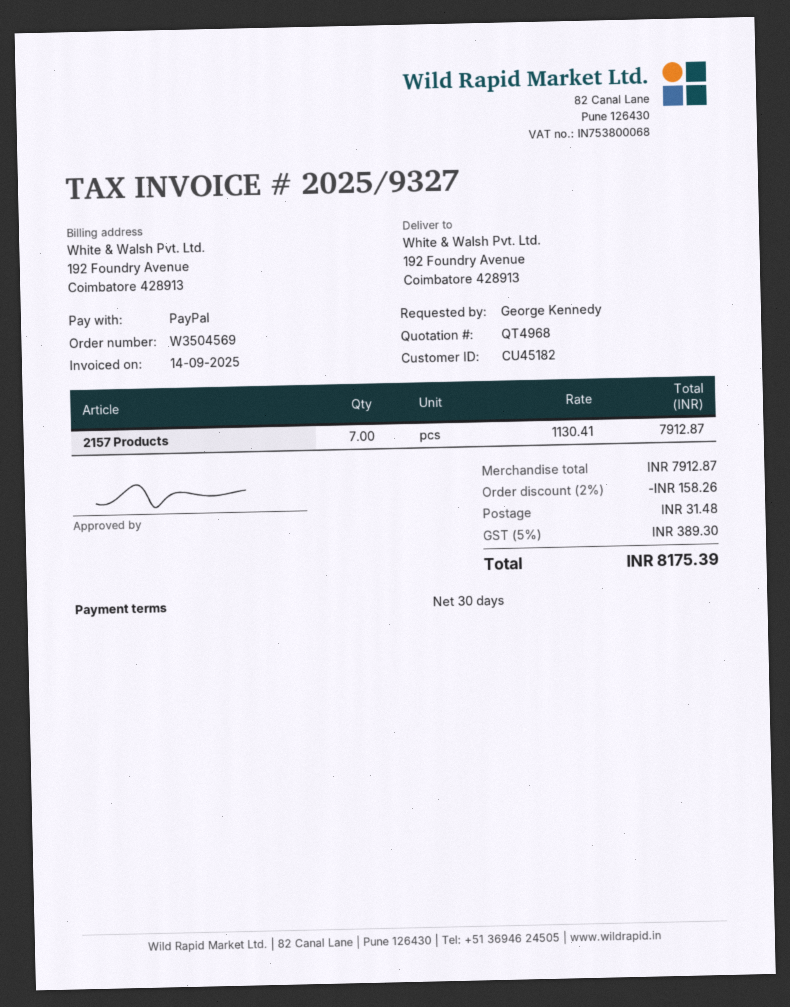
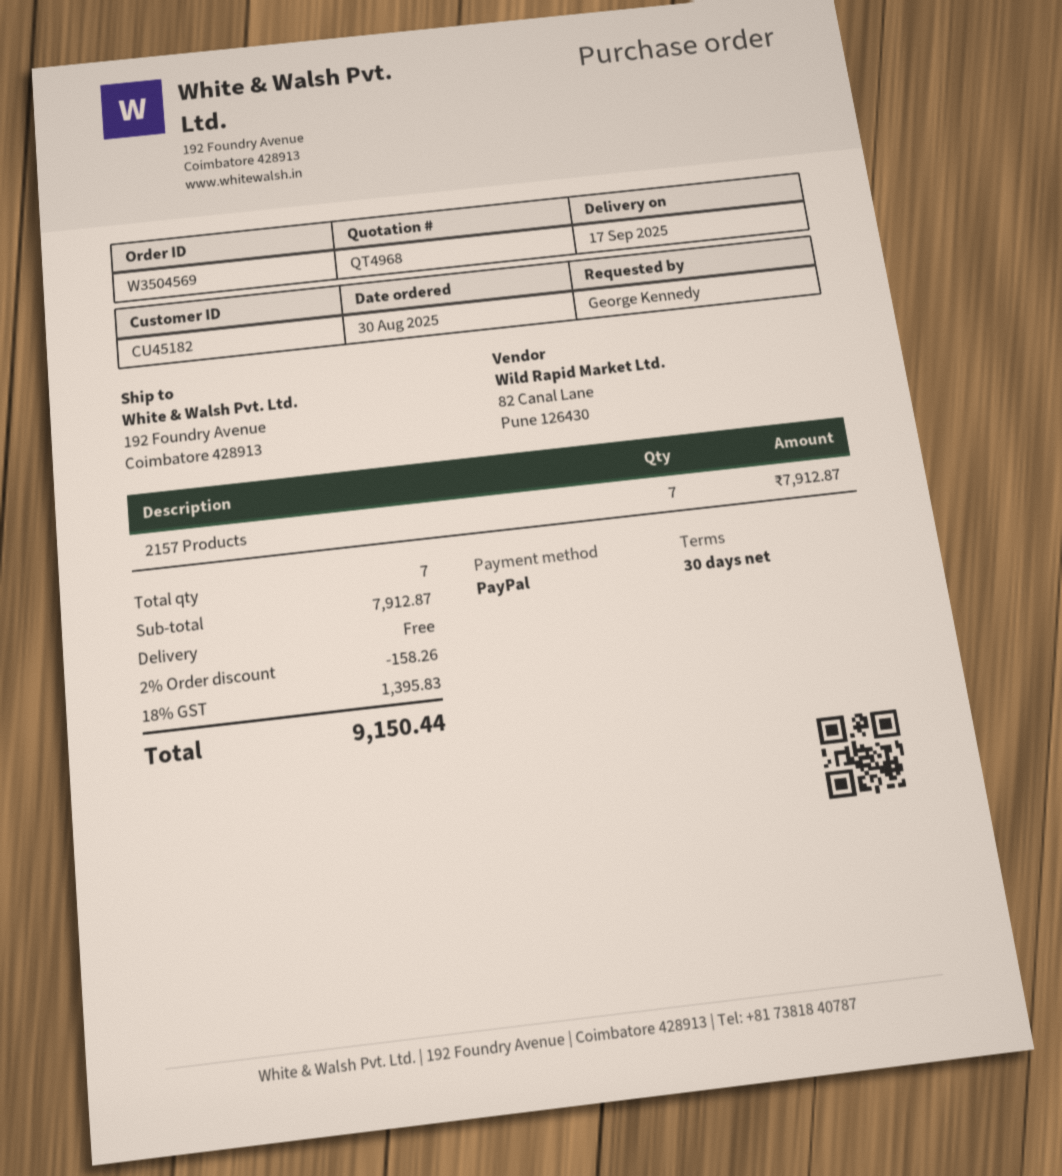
shipping: 31.48 -> 0.00
tax: 5% = 389.30 -> 18% = 1395.83
total: 8175.39 -> 9150.44

